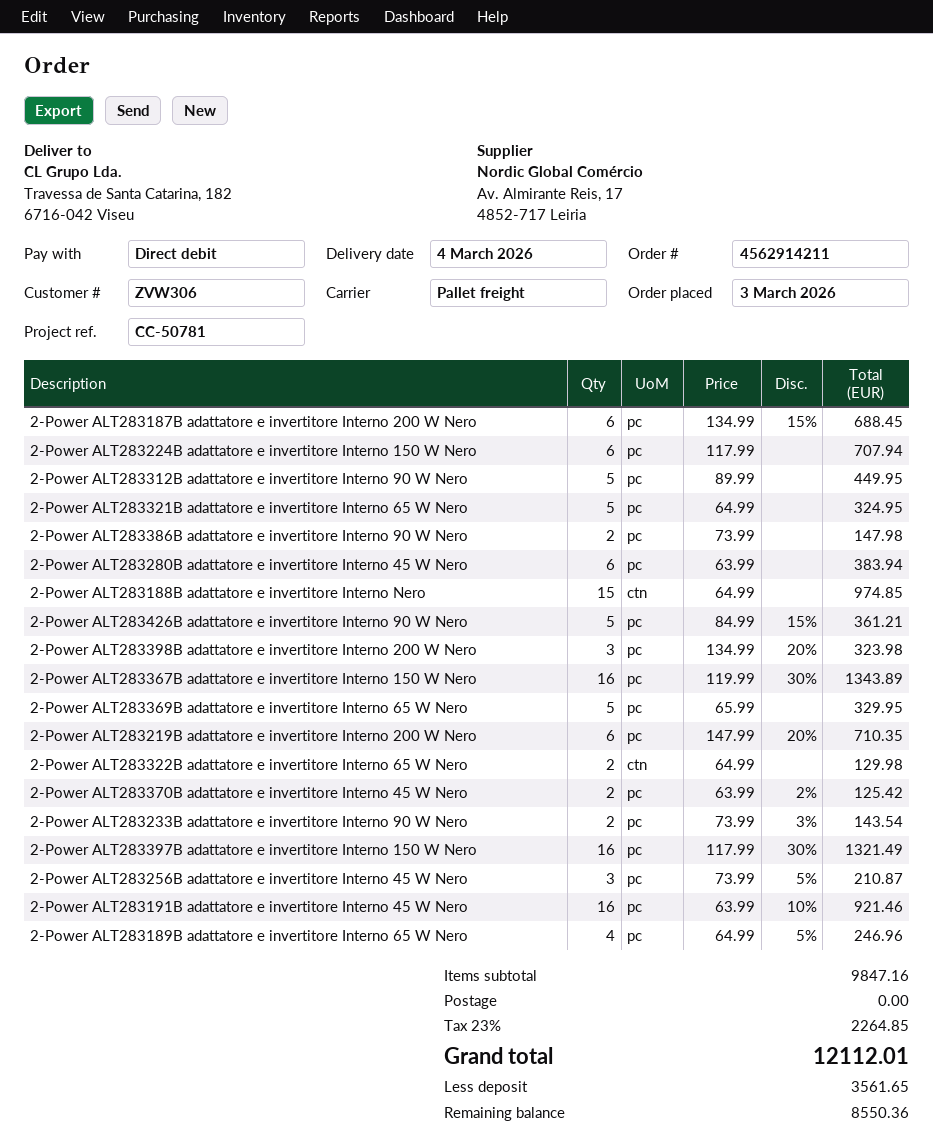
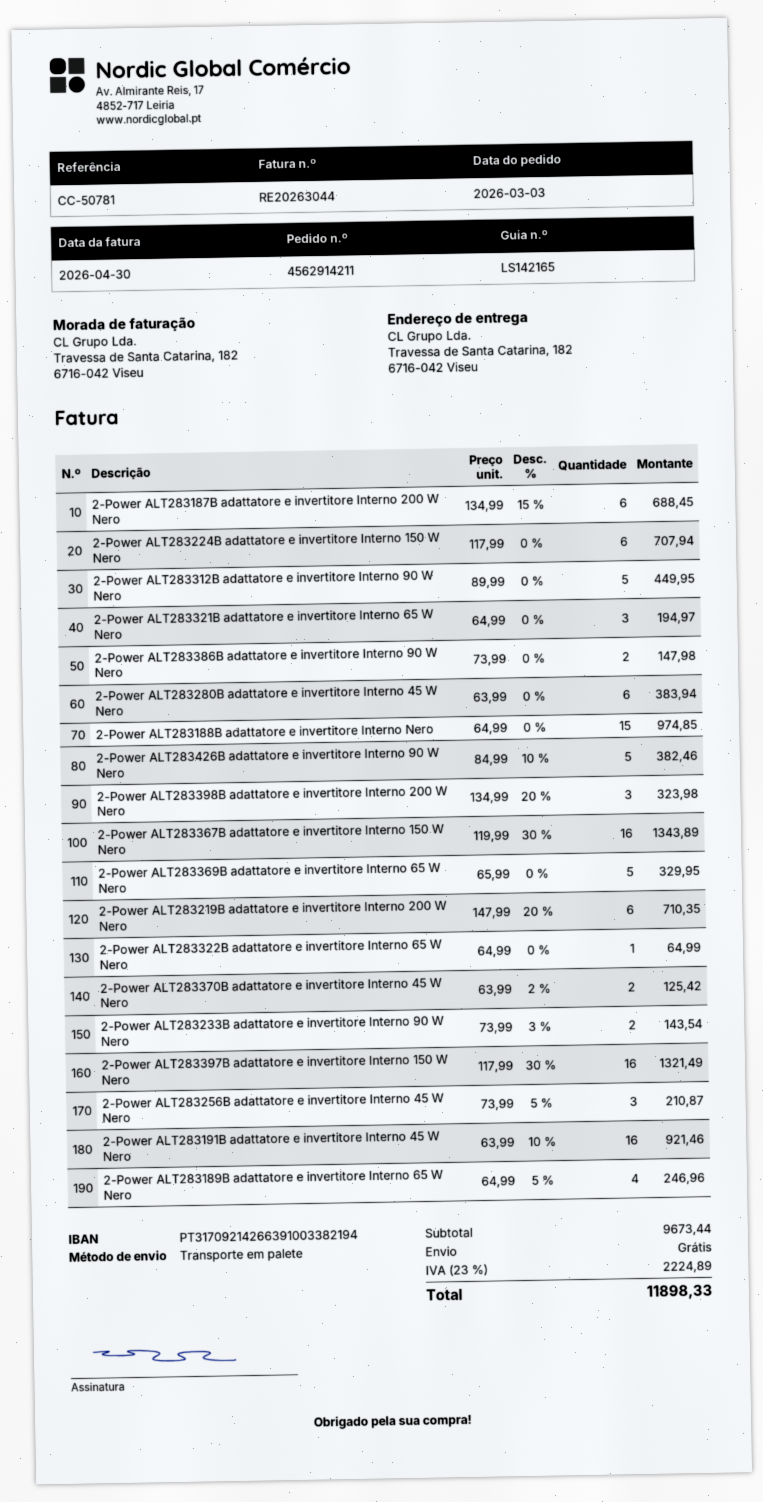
2-Power ALT283321B adattatore e invertitore Interno 65 W Nero: 5 x 64.99 = 324.95 -> 3 x 64.99 = 194.97
2-Power ALT283426B adattatore e invertitore Interno 90 W Nero: 5 x 84.99 - 15% = 361.21 -> 5 x 84.99 - 10% = 382.46
2-Power ALT283322B adattatore e invertitore Interno 65 W Nero: 2 x 64.99 = 129.98 -> 1 x 64.99 = 64.99
subtotal: 9847.16 -> 9673.44
tax: 23% = 2264.85 -> 23% = 2224.89
total: 12112.01 -> 11898.33

